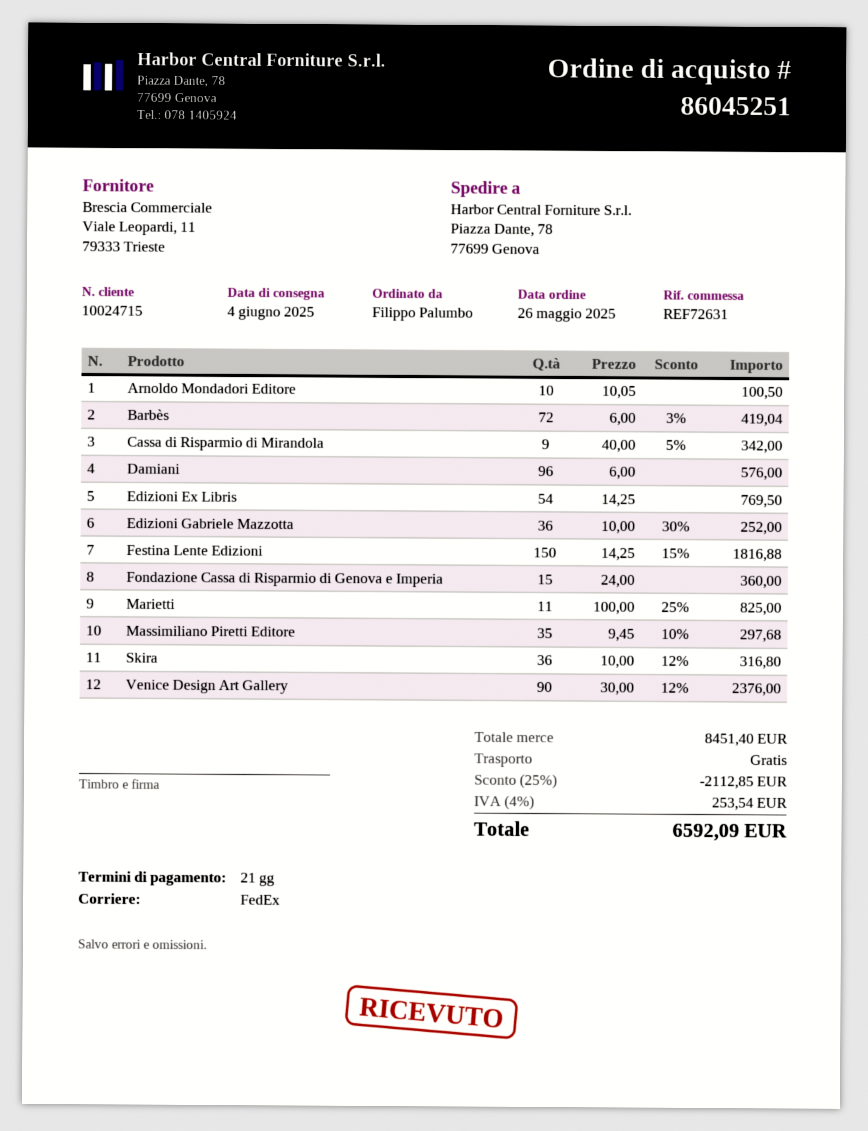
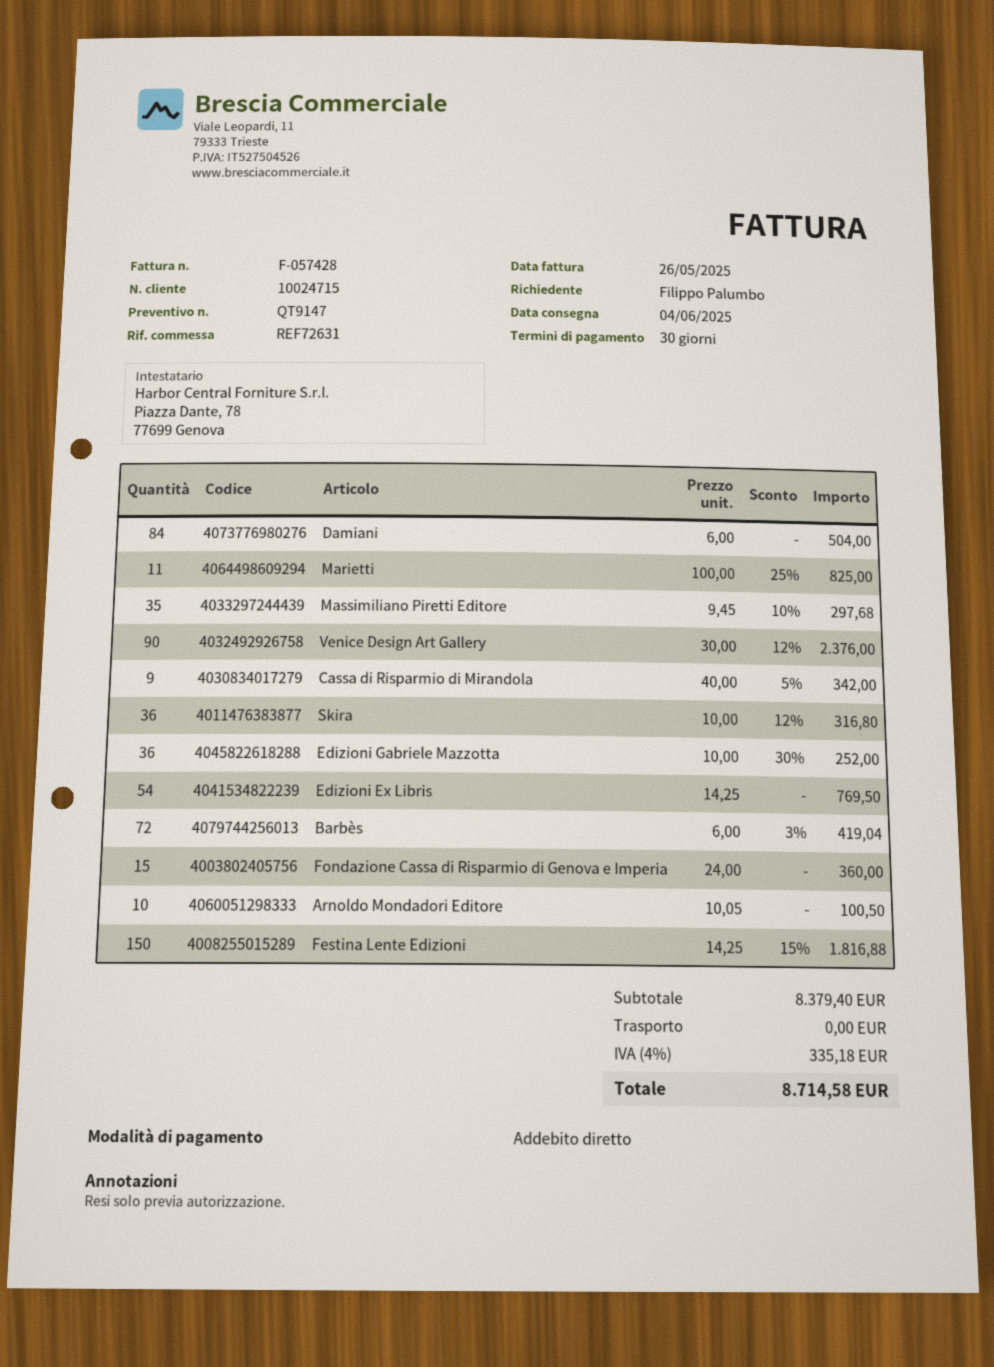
payment terms: 21 days -> 30 days
Damiani: 96 x 6.00 = 576.00 -> 84 x 6.00 = 504.00
subtotal: 8451.40 -> 8379.40
discount: 25% = 2112.85 -> none
tax: 4% = 253.54 -> 4% = 335.18
total: 6592.09 -> 8714.58

